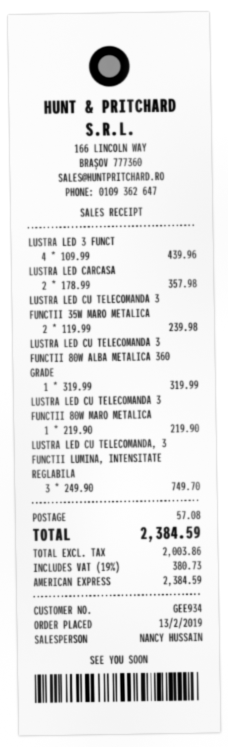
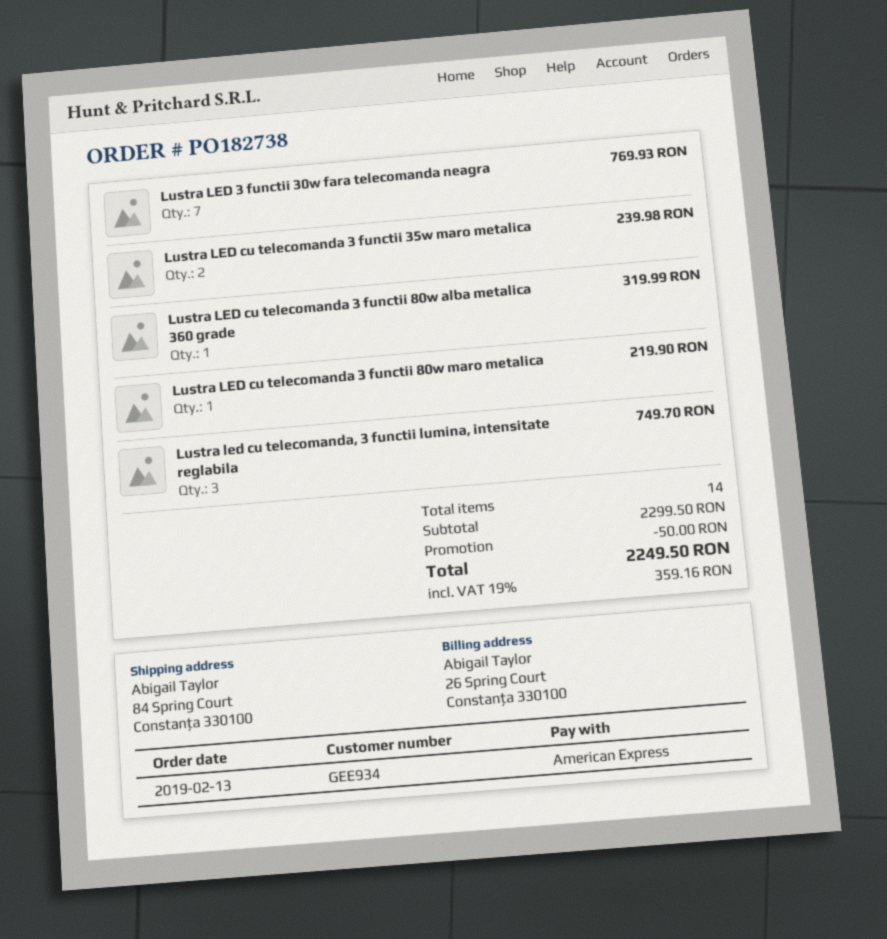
LUSTRA LED 3 FUNCT: 4 for 439.96 -> 7 for 769.93
LUSTRA LED CARCASA: 2 for 357.98 -> none
discount: none -> 50.00
shipping: 57.08 -> none
tax: 19% = 380.73 -> 19% = 359.16
total: 2384.59 -> 2249.50

